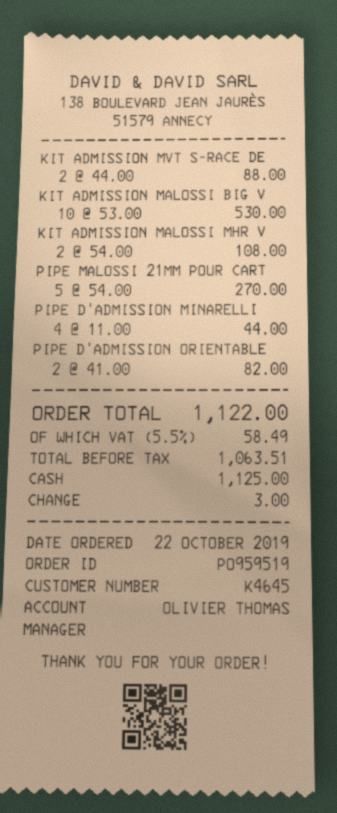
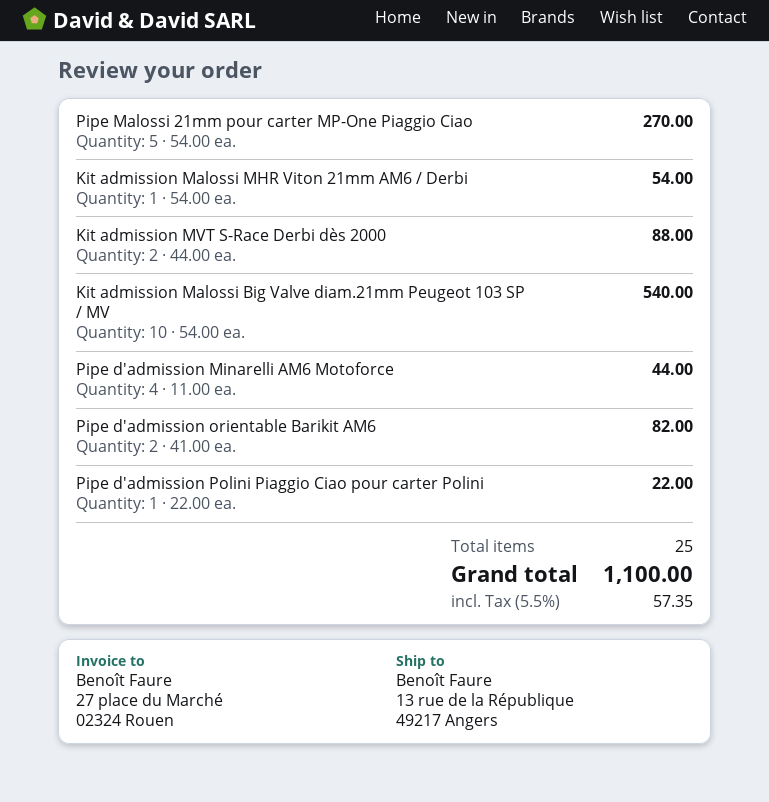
KIT ADMISSION MALOSSI BIG V: 10 x 53.00 = 530.00 -> 10 x 54.00 = 540.00
KIT ADMISSION MALOSSI MHR V: 2 x 54.00 = 108.00 -> 1 x 54.00 = 54.00
Pipe d'admission Polini Piaggio Ciao pour carter Polini: none -> 1 x 22.00 = 22.00
tax: 5.5% = 58.49 -> 5.5% = 57.35
total: 1122.00 -> 1100.00

